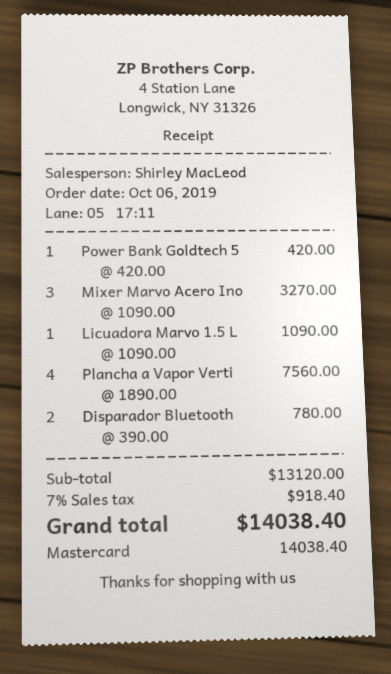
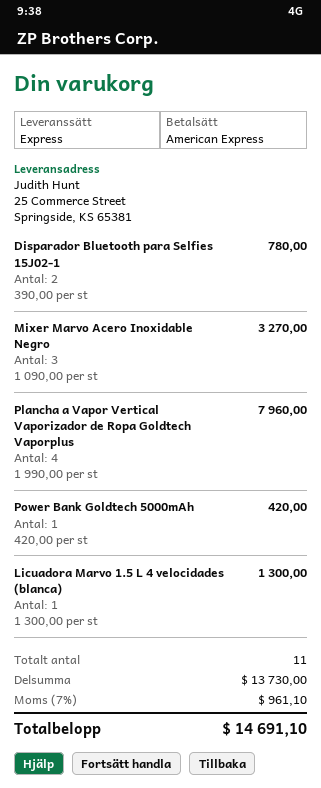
payment method: Mastercard -> American Express
Licuadora Marvo 1.5 L: 1 x 1090.00 = 1090.00 -> 1 x 1300.00 = 1300.00
Plancha a Vapor Verti: 4 x 1890.00 = 7560.00 -> 4 x 1990.00 = 7960.00
subtotal: 13120.00 -> 13730.00
tax: 7% = 918.40 -> 7% = 961.10
total: 14038.40 -> 14691.10

